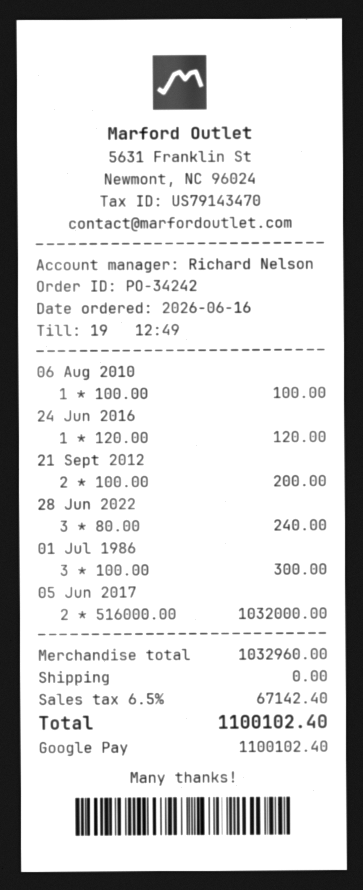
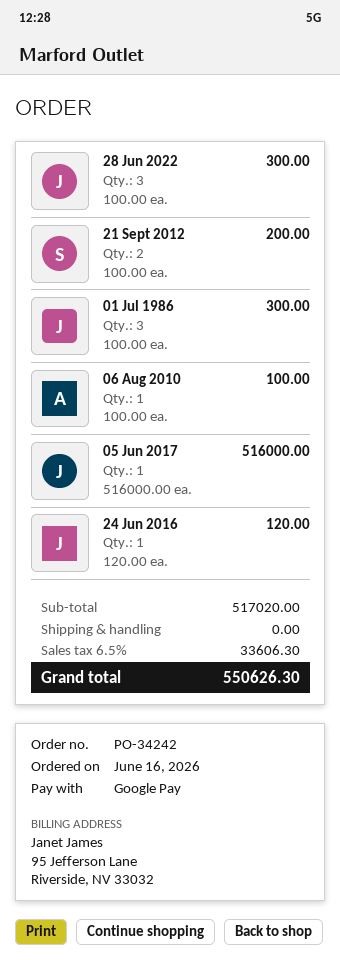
28 Jun 2022: 3 x 80.00 = 240.00 -> 3 x 100.00 = 300.00
05 Jun 2017: 2 x 516000.00 = 1032000.00 -> 1 x 516000.00 = 516000.00
subtotal: 1032960.00 -> 517020.00
tax: 6.5% = 67142.40 -> 6.5% = 33606.30
total: 1100102.40 -> 550626.30

